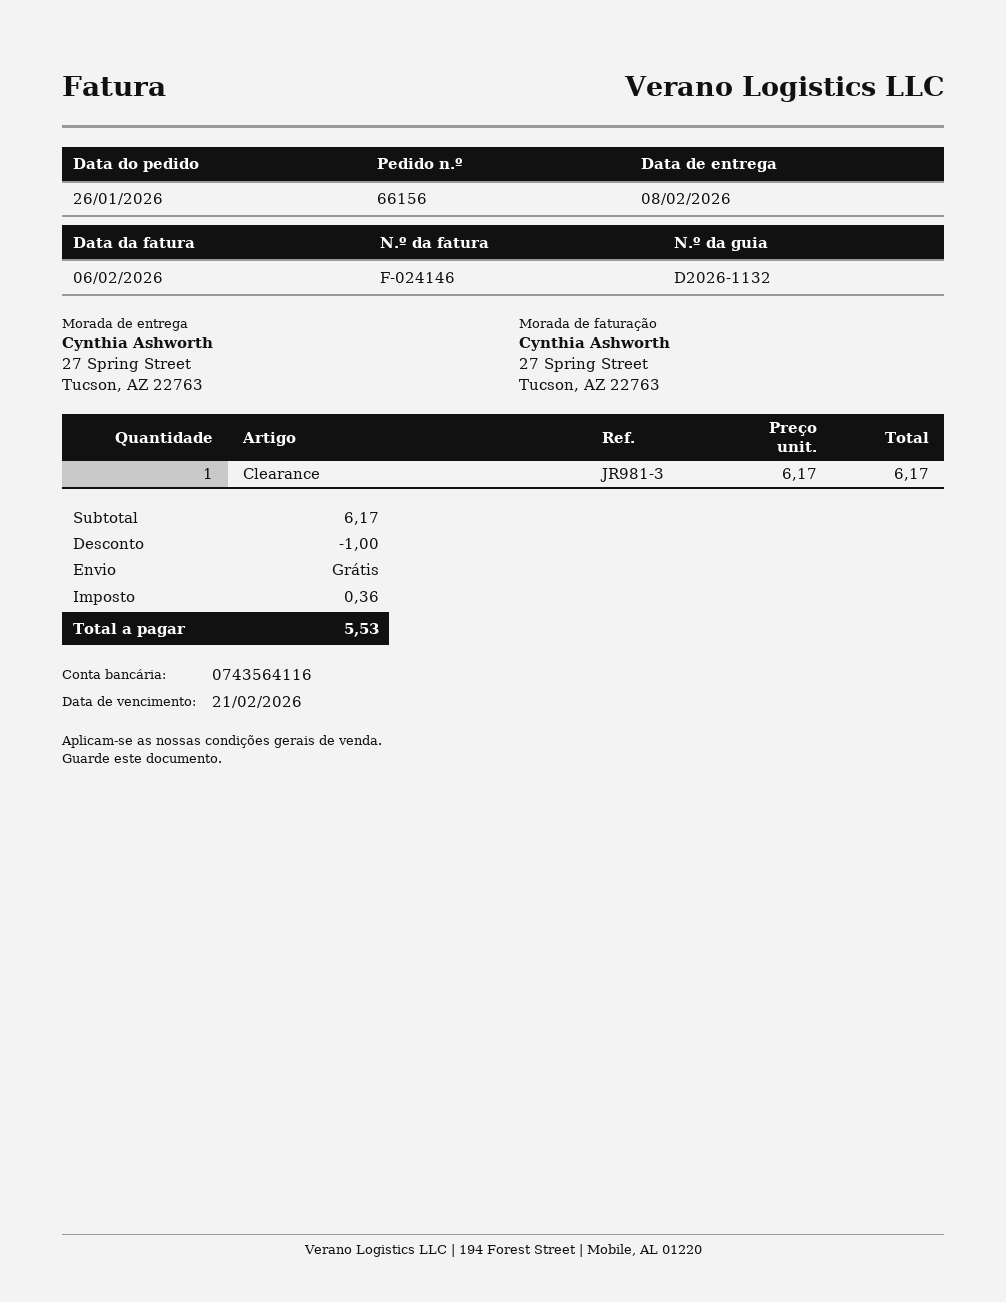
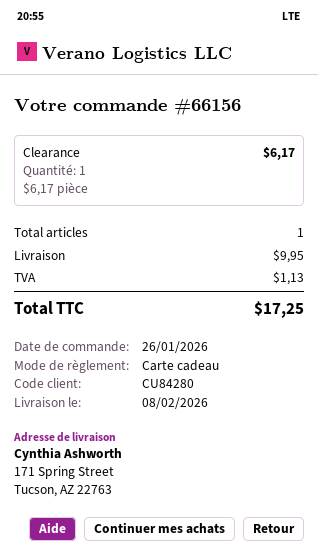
ship to: 27 Spring Street, Tucson, AZ 22763 -> 171 Spring Street, Tucson, AZ 22763
discount: 1.00 -> none
shipping: 0.00 -> 9.95
tax: 0.36 -> 1.13
total: 5.53 -> 17.25

